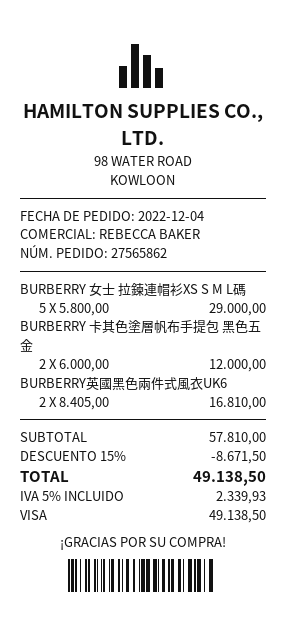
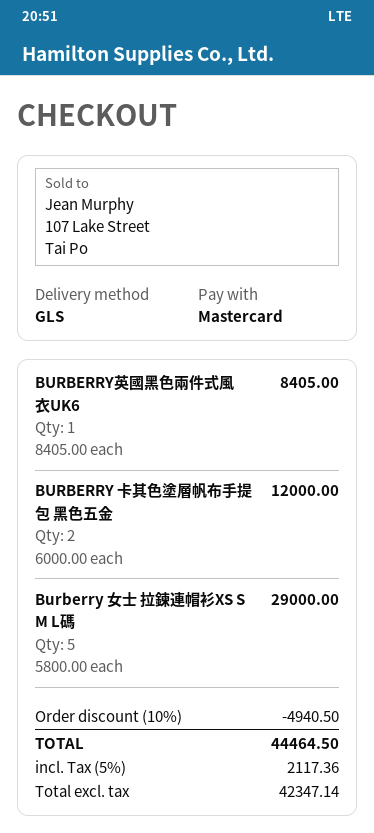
payment method: Visa -> Mastercard
BURBERRY英國黑色兩件式風衣UK6: 2 x 8405.00 = 16810.00 -> 1 x 8405.00 = 8405.00
discount: 15% = 8671.50 -> 10% = 4940.50
tax: 5% = 2339.93 -> 5% = 2117.36
total: 49138.50 -> 44464.50

